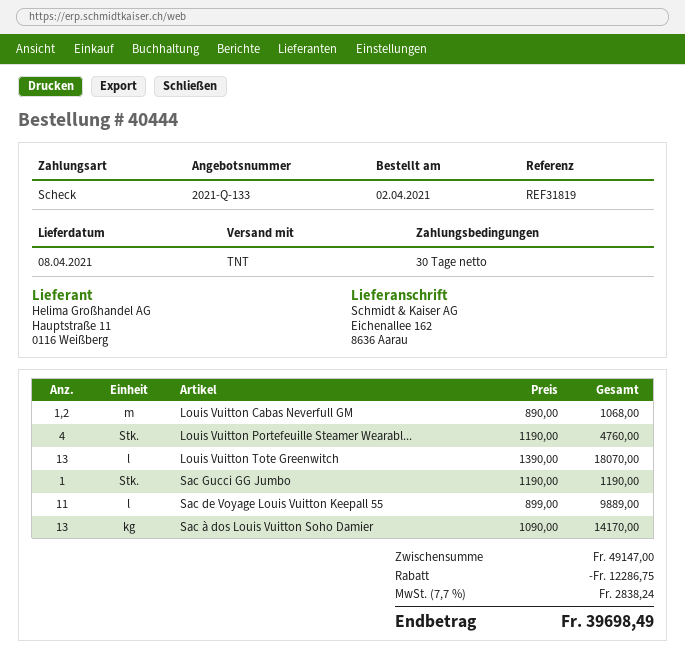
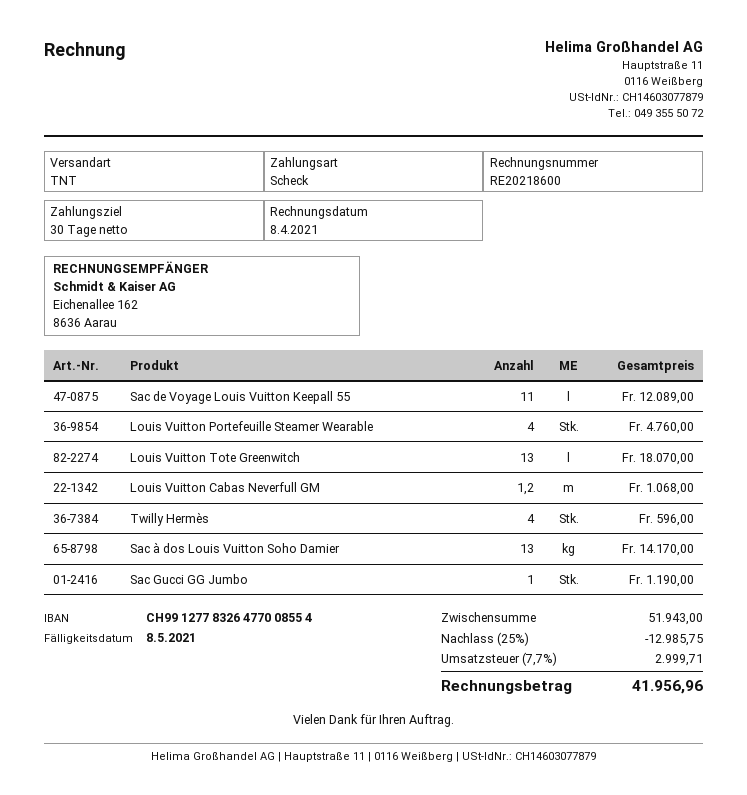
Sac de Voyage Louis Vuitton Keepall 55: 11 for 9889.00 -> 11 for 12089.00
Twilly Hermès: none -> 4 for 596.00
subtotal: 49147.00 -> 51943.00
discount: 12286.75 -> 12985.75
tax: 7.7% = 2838.24 -> 7.7% = 2999.71
total: 39698.49 -> 41956.96

